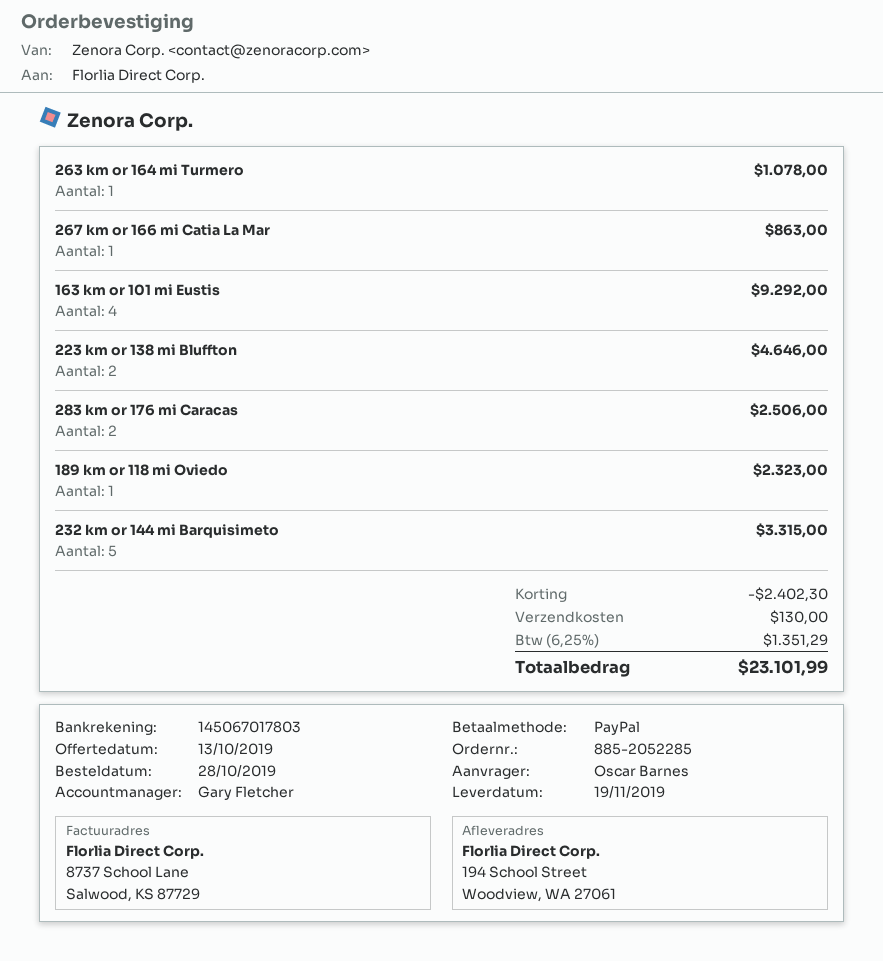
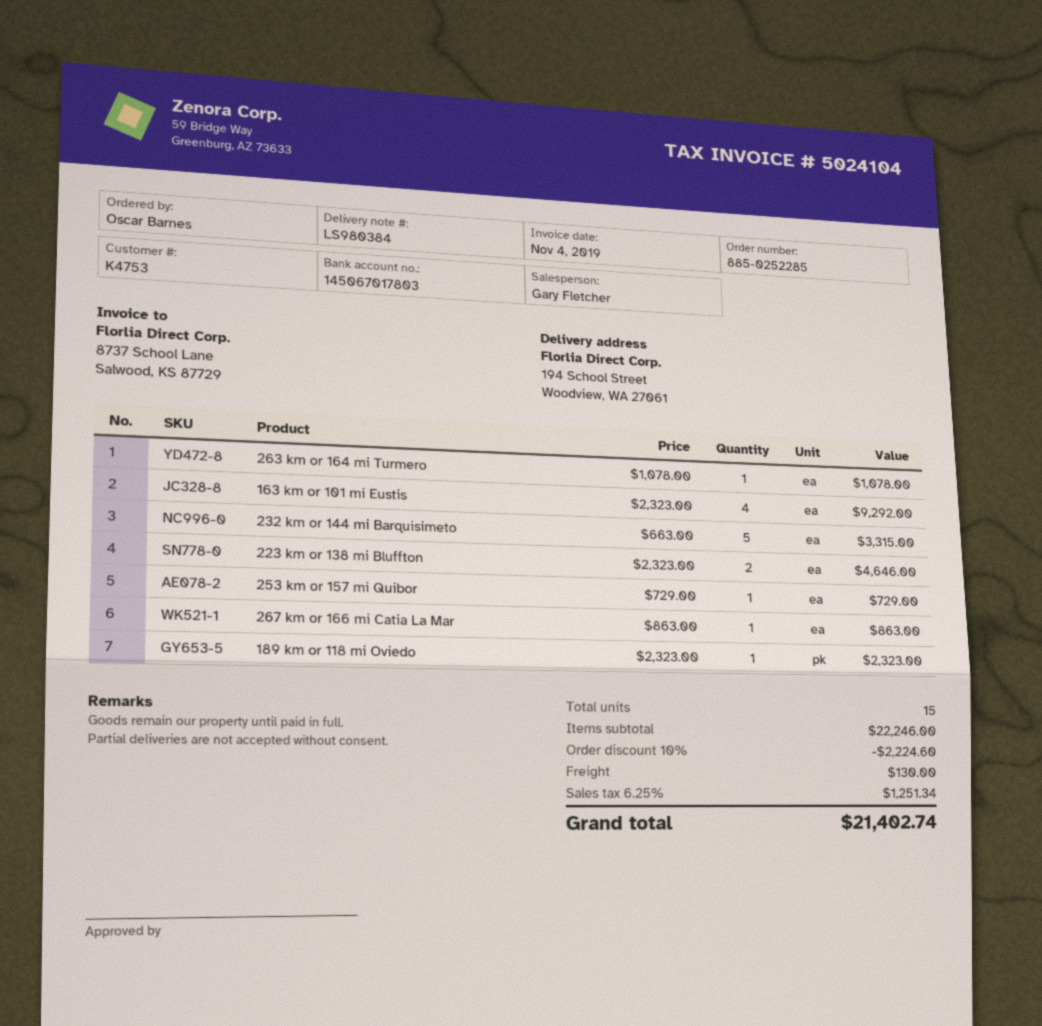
order number: 885-2052285 -> 885-0252285
283 km or 176 mi Caracas: 2 for 2506.00 -> none
253 km or 157 mi Quibor: none -> 1 for 729.00
discount: 2402.30 -> 2224.60
tax: 6.25% = 1351.29 -> 6.25% = 1251.34
total: 23101.99 -> 21402.74

